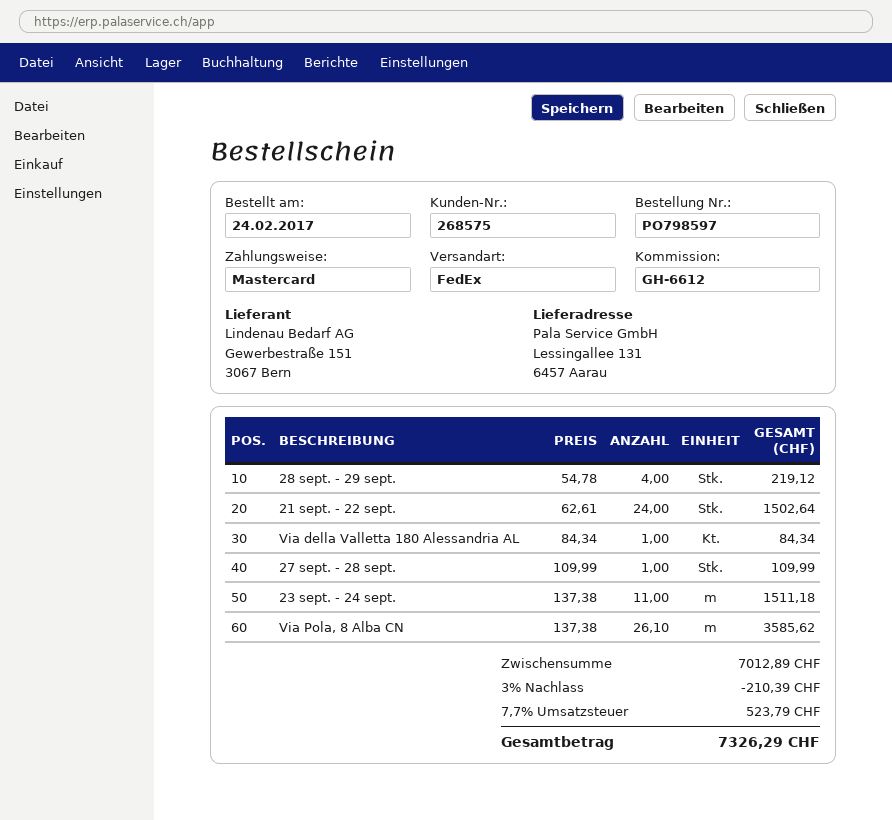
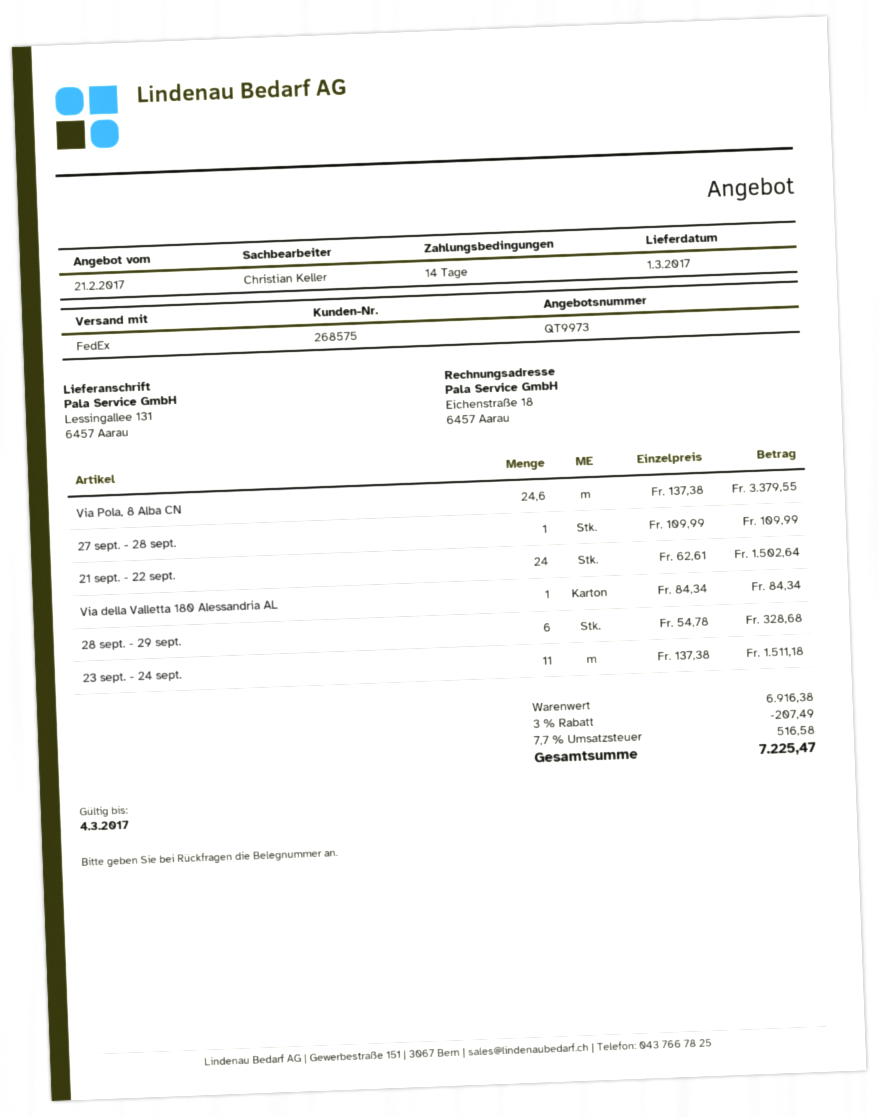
28 sept. - 29 sept.: 4 x 54.78 = 219.12 -> 6 x 54.78 = 328.68
Via Pola, 8 Alba CN: 26.1 x 137.38 = 3585.62 -> 24.6 x 137.38 = 3379.55
subtotal: 7012.89 -> 6916.38
discount: 3% = 210.39 -> 3% = 207.49
tax: 7.7% = 523.79 -> 7.7% = 516.58
total: 7326.29 -> 7225.47

